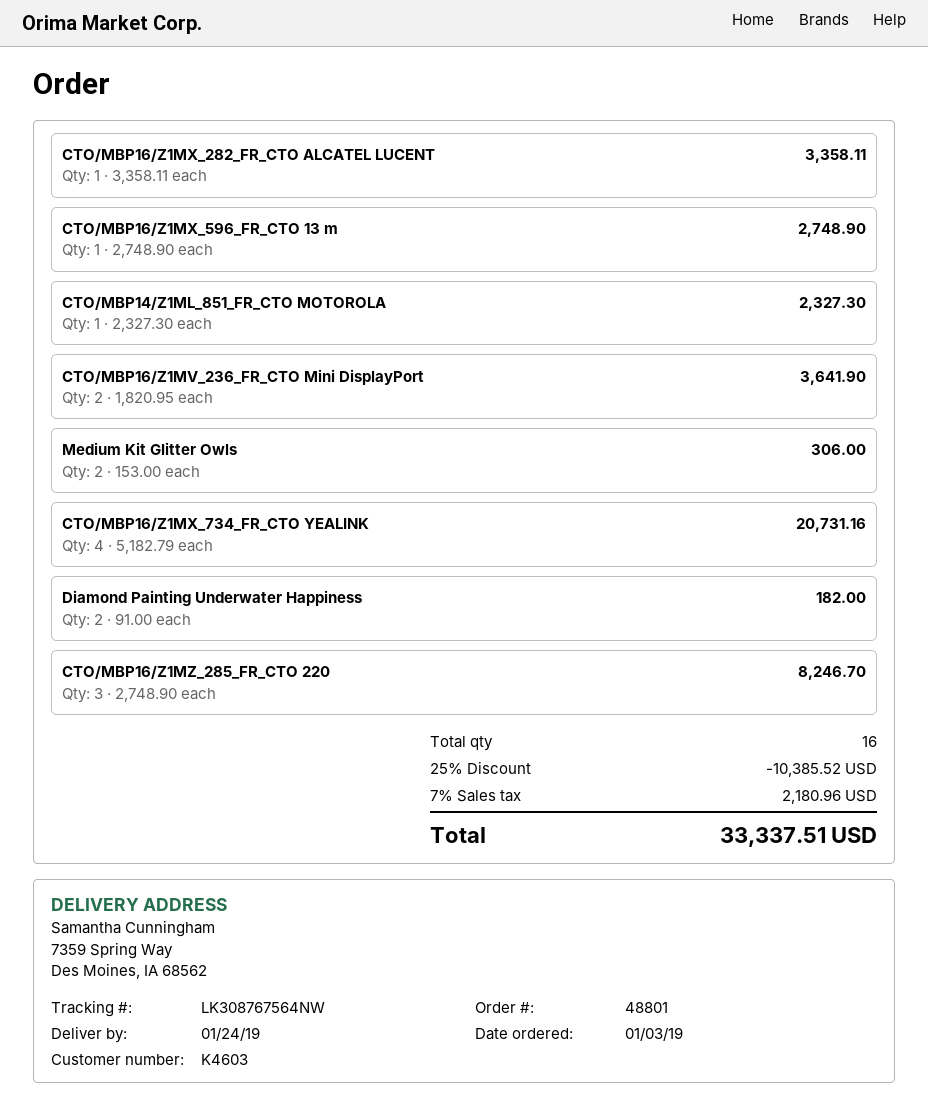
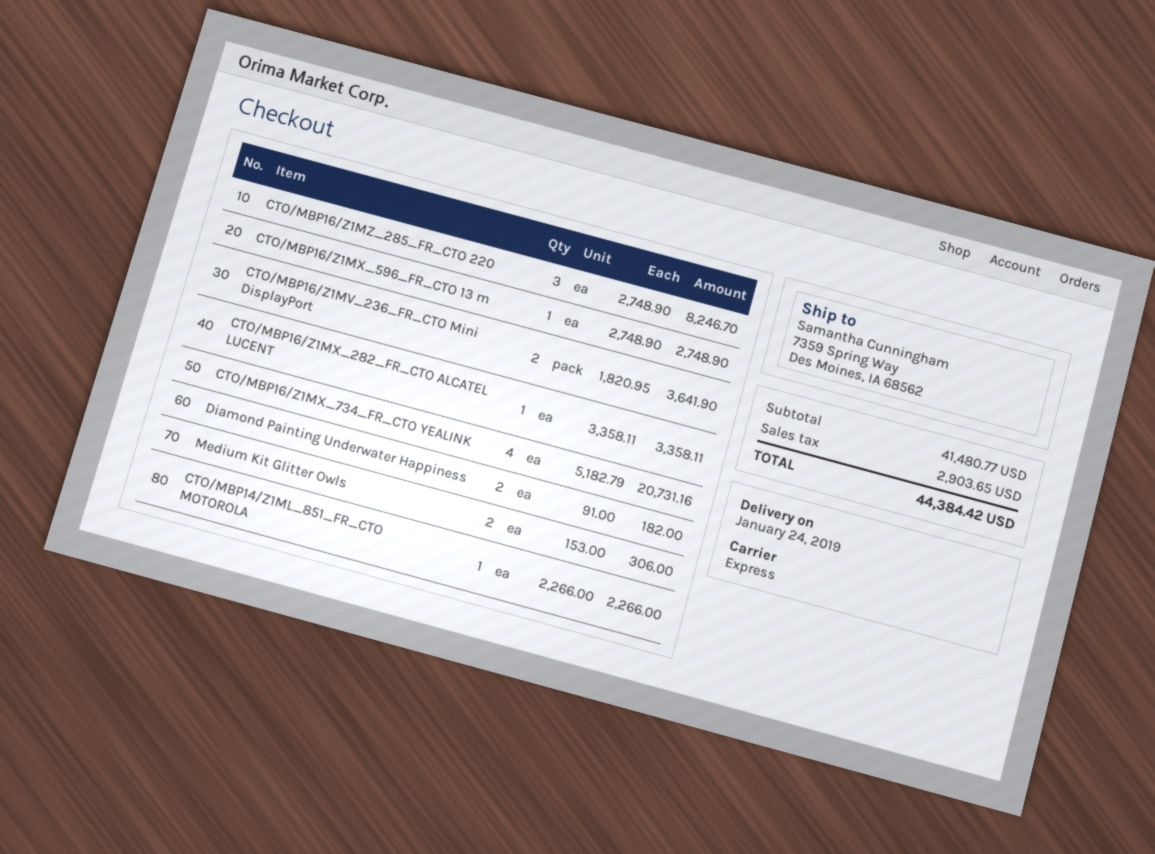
CTO/MBP14/Z1ML_851_FR_CTO MOTOROLA: 1 x 2327.30 = 2327.30 -> 1 x 2266.00 = 2266.00
discount: 25% = 10385.52 -> none
tax: 2180.96 -> 2903.65
total: 33337.51 -> 44384.42

